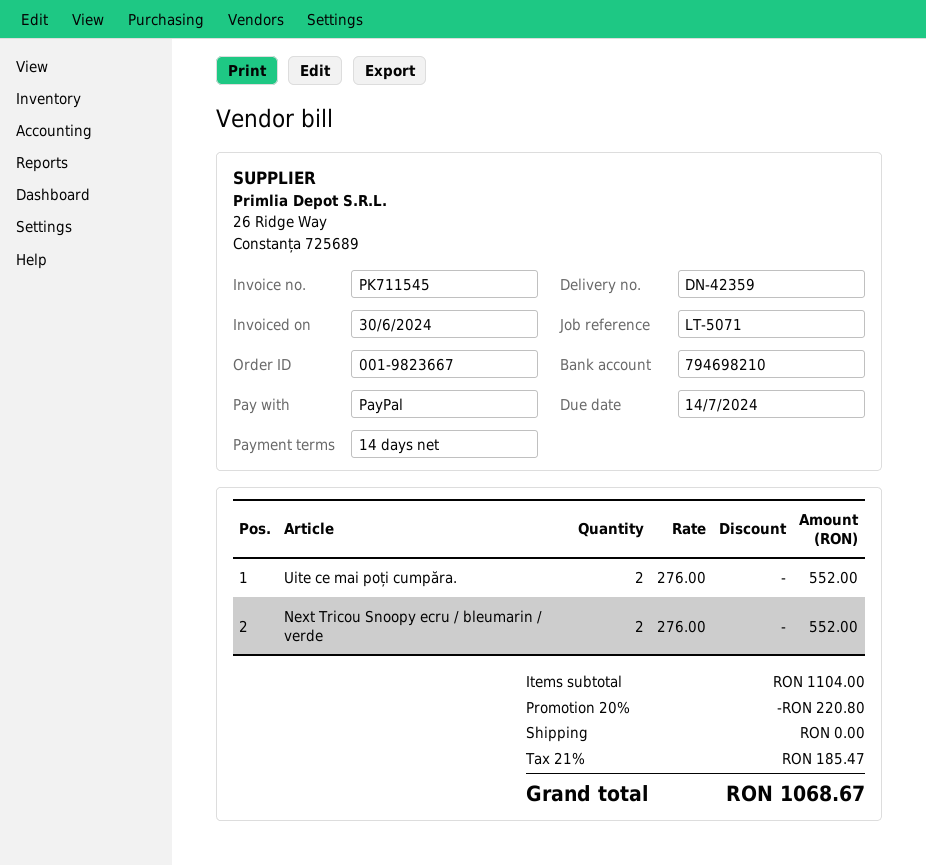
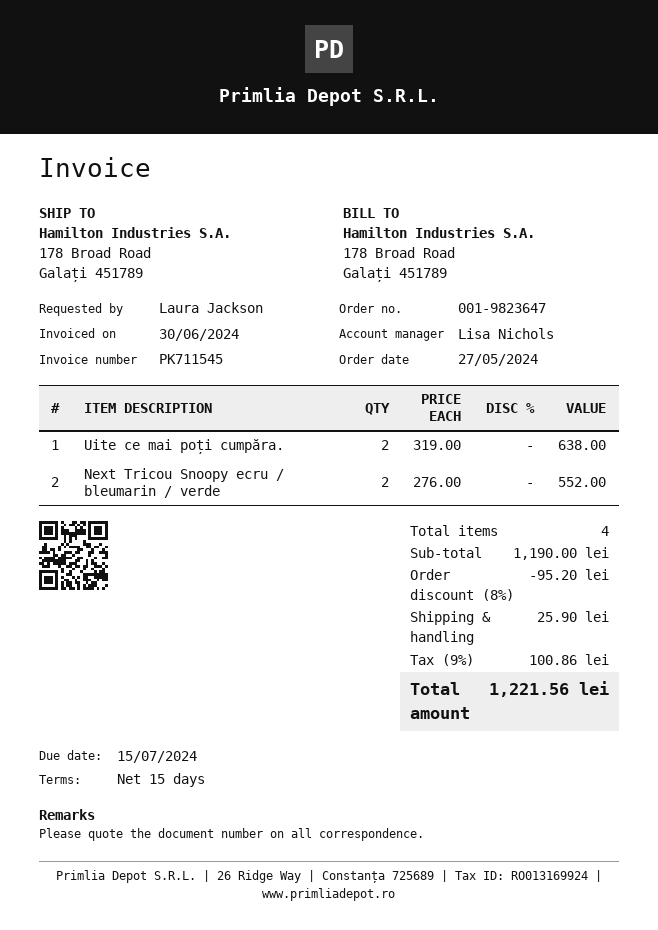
order number: 001-9823667 -> 001-9823647
payment terms: 14 days -> 15 days
due date: 2024-07-14 -> 2024-07-15
Uite ce mai poți cumpăra.: 2 x 276.00 = 552.00 -> 2 x 319.00 = 638.00
subtotal: 1104.00 -> 1190.00
discount: 20% = 220.80 -> 8% = 95.20
shipping: 0.00 -> 25.90
tax: 21% = 185.47 -> 9% = 100.86
total: 1068.67 -> 1221.56

